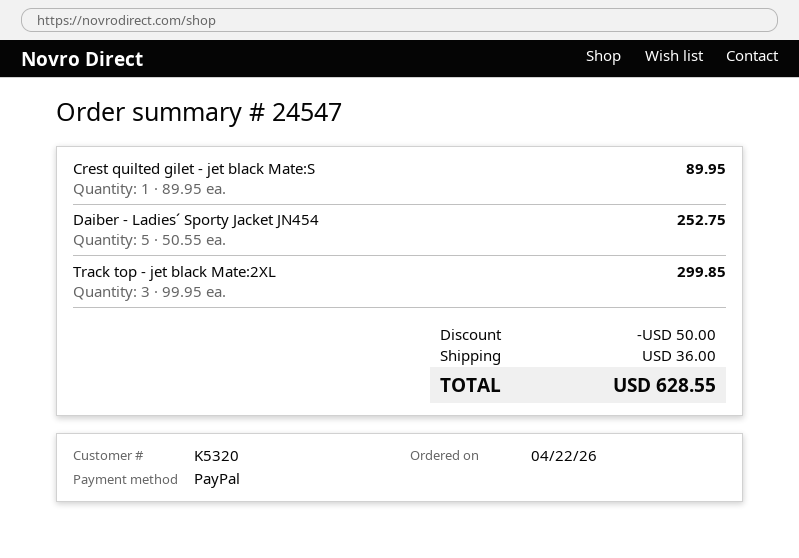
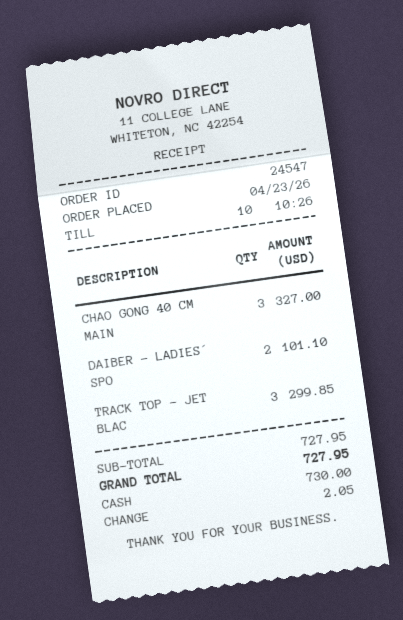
order date: 2026-04-22 -> 2026-04-23
payment method: PayPal -> cash
Crest quilted gilet - jet black Mate:S: 1 for 89.95 -> none
Daiber - Ladies´ Sporty Jacket JN454: 5 for 252.75 -> 2 for 101.10
CHAO GONG 40 CM MAIN: none -> 3 for 327.00
discount: 50.00 -> none
shipping: 36.00 -> none
total: 628.55 -> 727.95

